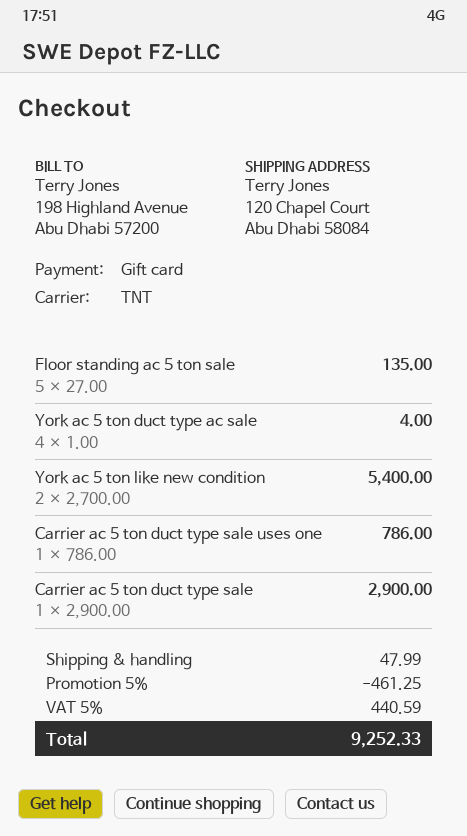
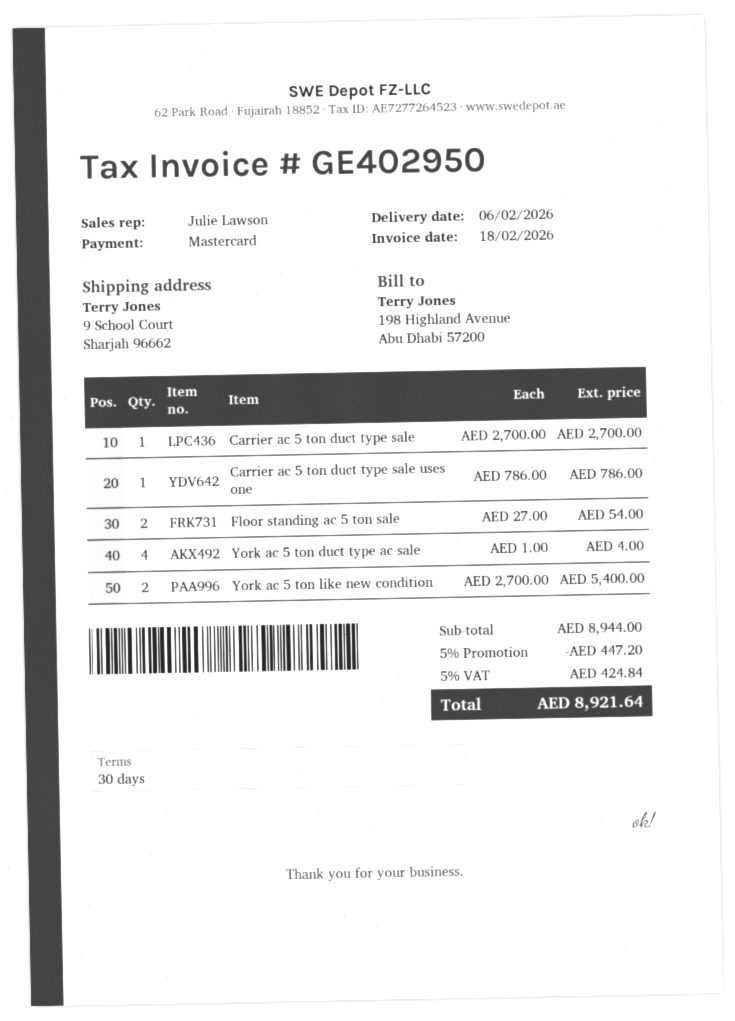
payment method: gift card -> Mastercard
ship to: 120 Chapel Court, Abu Dhabi 58084 -> 9 School Court, Sharjah 96662
Floor standing ac 5 ton sale: 5 x 27.00 = 135.00 -> 2 x 27.00 = 54.00
Carrier ac 5 ton duct type sale: 1 x 2900.00 = 2900.00 -> 1 x 2700.00 = 2700.00
discount: 5% = 461.25 -> 5% = 447.20
shipping: 47.99 -> none
tax: 5% = 440.59 -> 5% = 424.84
total: 9252.33 -> 8921.64

